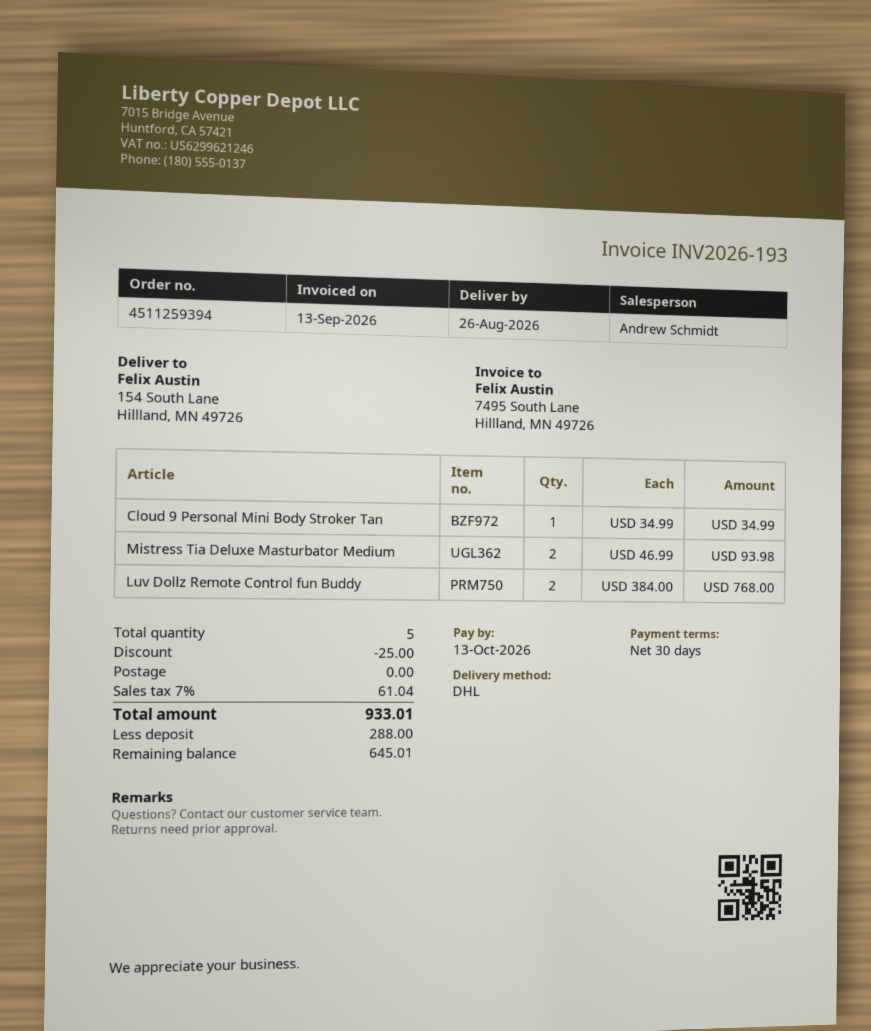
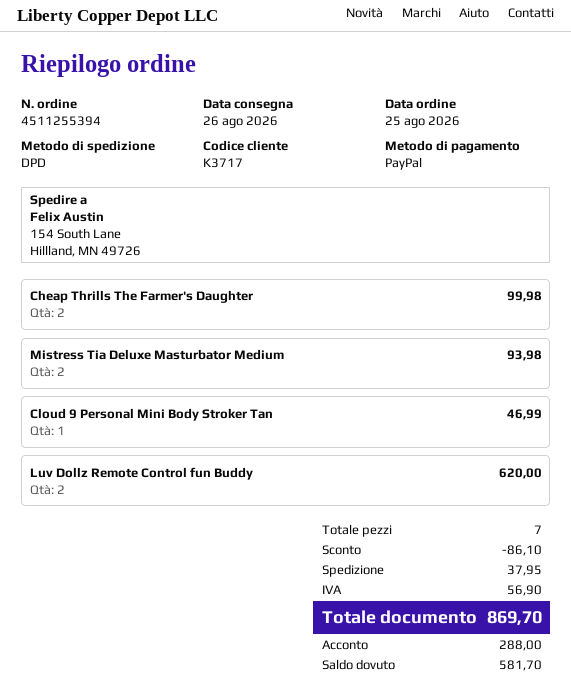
order number: 4511259394 -> 4511255394
shipping method: DHL -> DPD
Cloud 9 Personal Mini Body Stroker Tan: 1 for 34.99 -> 1 for 46.99
Luv Dollz Remote Control fun Buddy: 2 for 768.00 -> 2 for 620.00
Cheap Thrills The Farmer's Daughter: none -> 2 for 99.98
total quantity: 5 -> 7
discount: 25.00 -> 86.10
shipping: 0.00 -> 37.95
tax: 61.04 -> 56.90
total: 933.01 -> 869.70
balance: 645.01 -> 581.70

